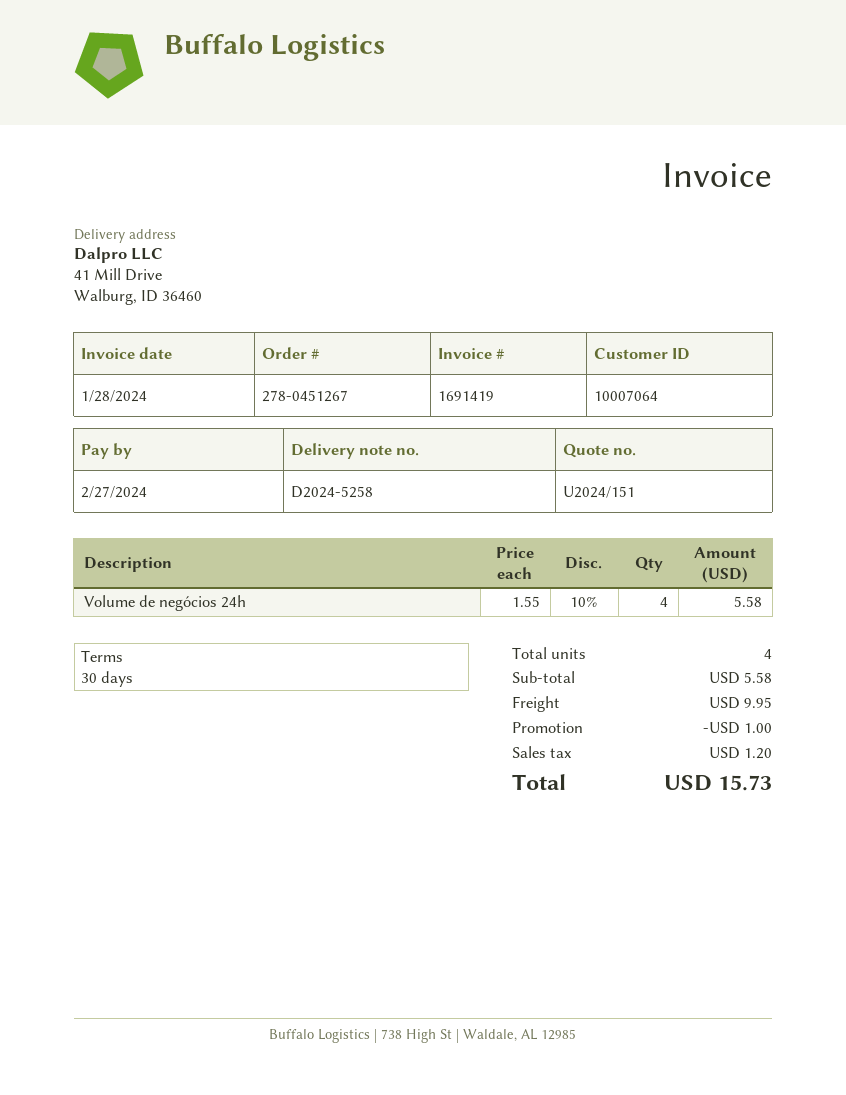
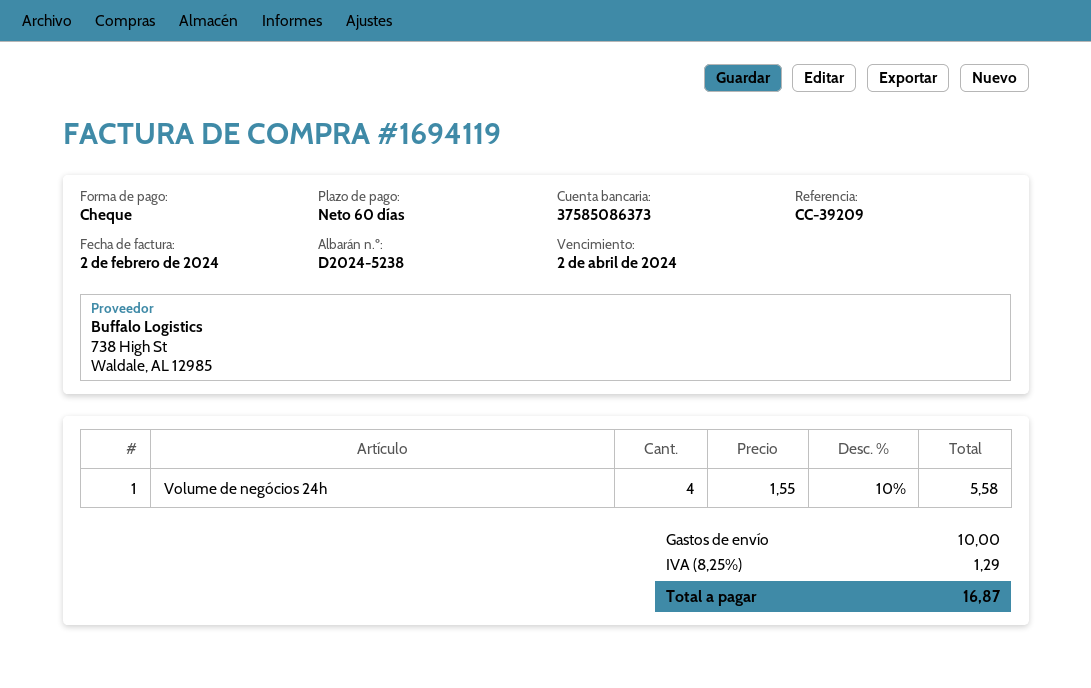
delivery note number: D2024-5258 -> D2024-5238
invoice number: 1691419 -> 1694119
invoice date: 2024-01-28 -> 2024-02-02
payment terms: 30 days -> 60 days
due date: 2024-02-27 -> 2024-04-02
discount: 1.00 -> none
shipping: 9.95 -> 10.00
tax: 1.20 -> 1.29
total: 15.73 -> 16.87

